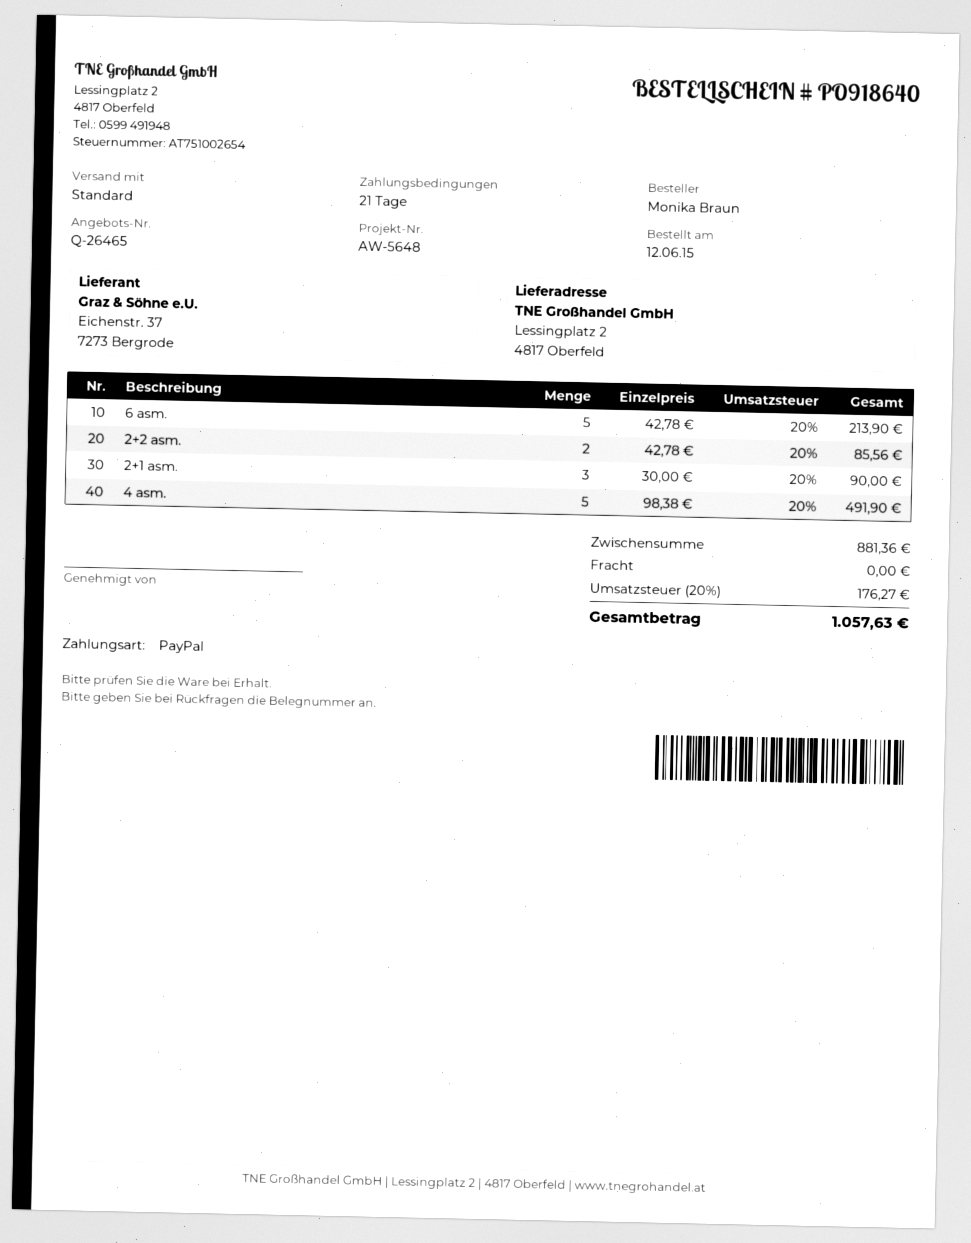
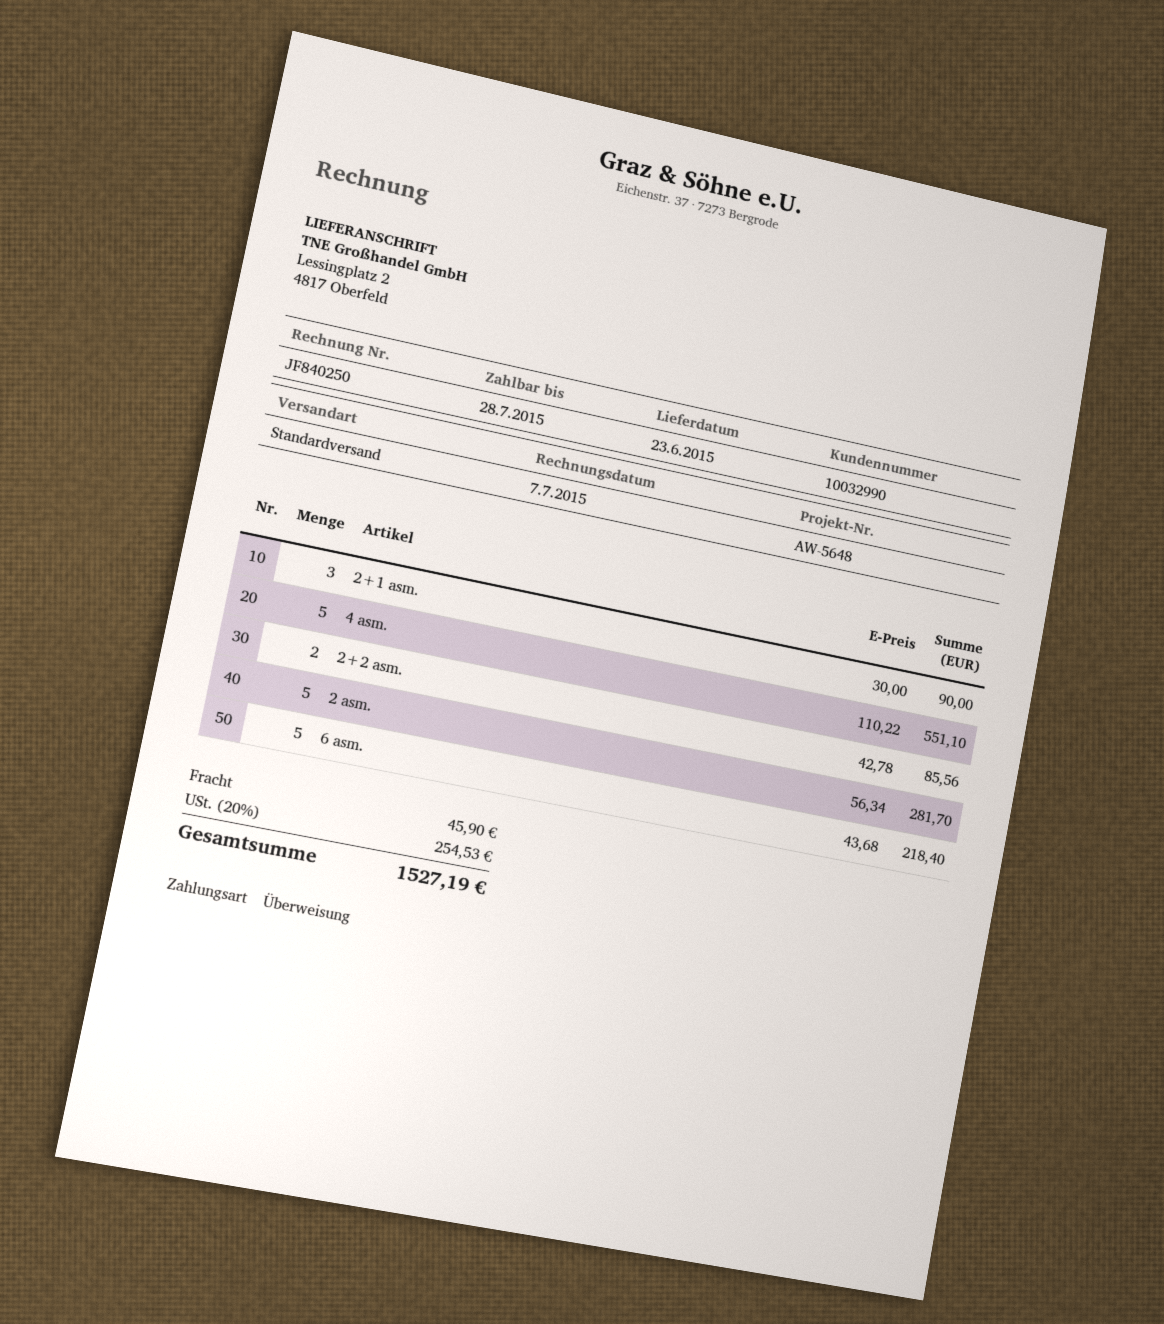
payment method: PayPal -> bank transfer
6 asm.: 5 x 42.78 = 213.90 -> 5 x 43.68 = 218.40
4 asm.: 5 x 98.38 = 491.90 -> 5 x 110.22 = 551.10
2 asm.: none -> 5 x 56.34 = 281.70
shipping: 0.00 -> 45.90
tax: 20% = 176.27 -> 20% = 254.53
total: 1057.63 -> 1527.19

